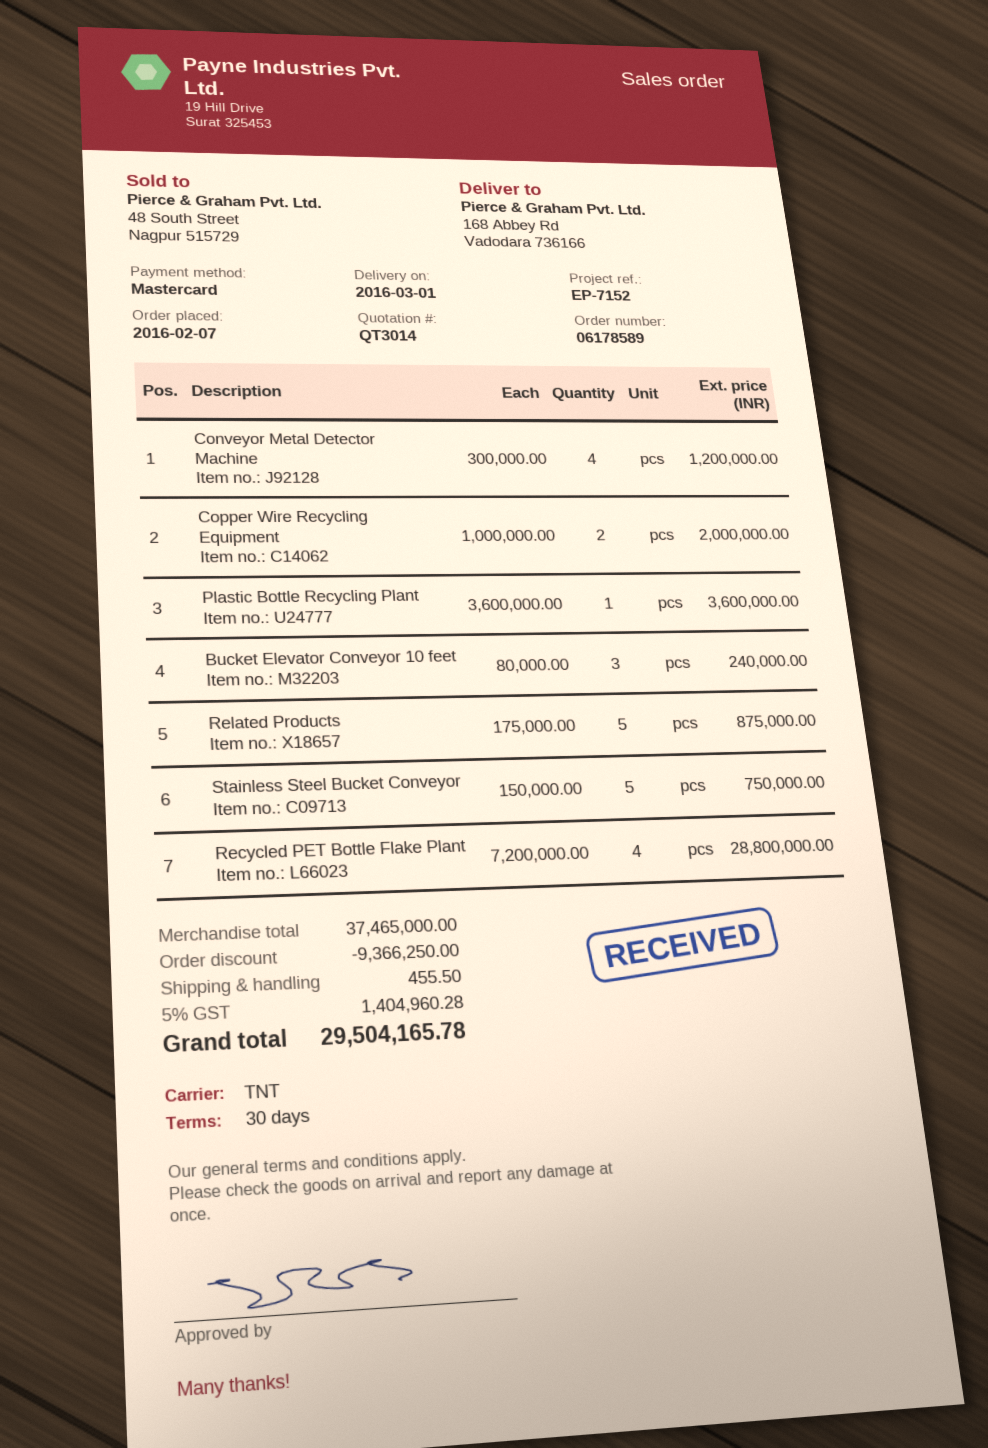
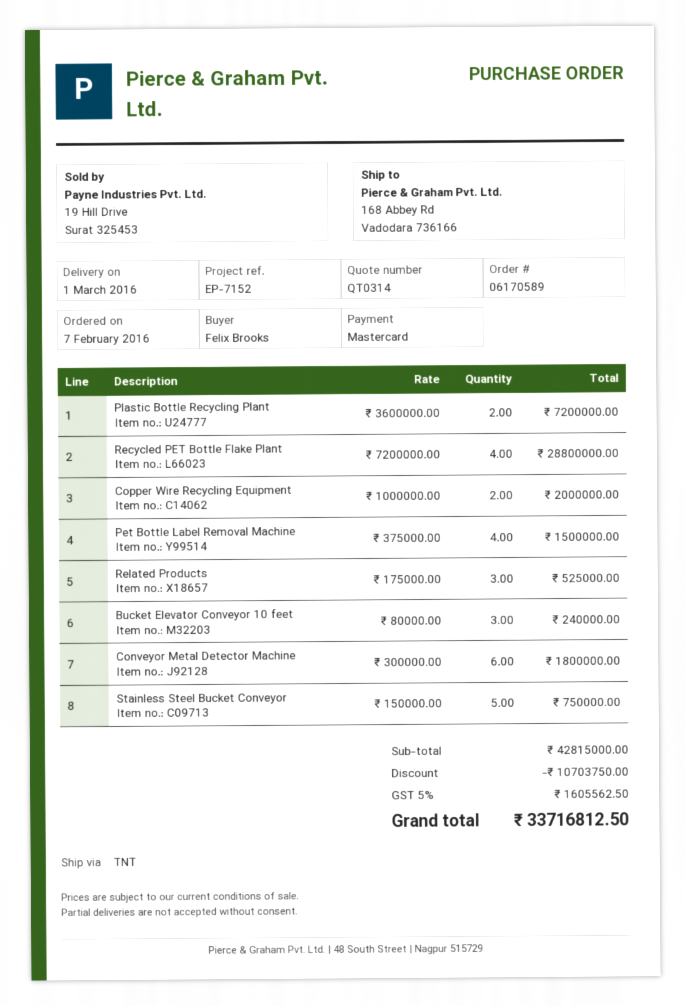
quote number: QT3014 -> QT0314
order number: 06178589 -> 06170589
Conveyor Metal Detector Machine: 4 x 300000.00 = 1200000.00 -> 6 x 300000.00 = 1800000.00
Plastic Bottle Recycling Plant: 1 x 3600000.00 = 3600000.00 -> 2 x 3600000.00 = 7200000.00
Related Products: 5 x 175000.00 = 875000.00 -> 3 x 175000.00 = 525000.00
Pet Bottle Label Removal Machine: none -> 4 x 375000.00 = 1500000.00
subtotal: 37465000.00 -> 42815000.00
discount: 9366250.00 -> 10703750.00
shipping: 455.50 -> none
tax: 5% = 1404960.28 -> 5% = 1605562.50
total: 29504165.78 -> 33716812.50

